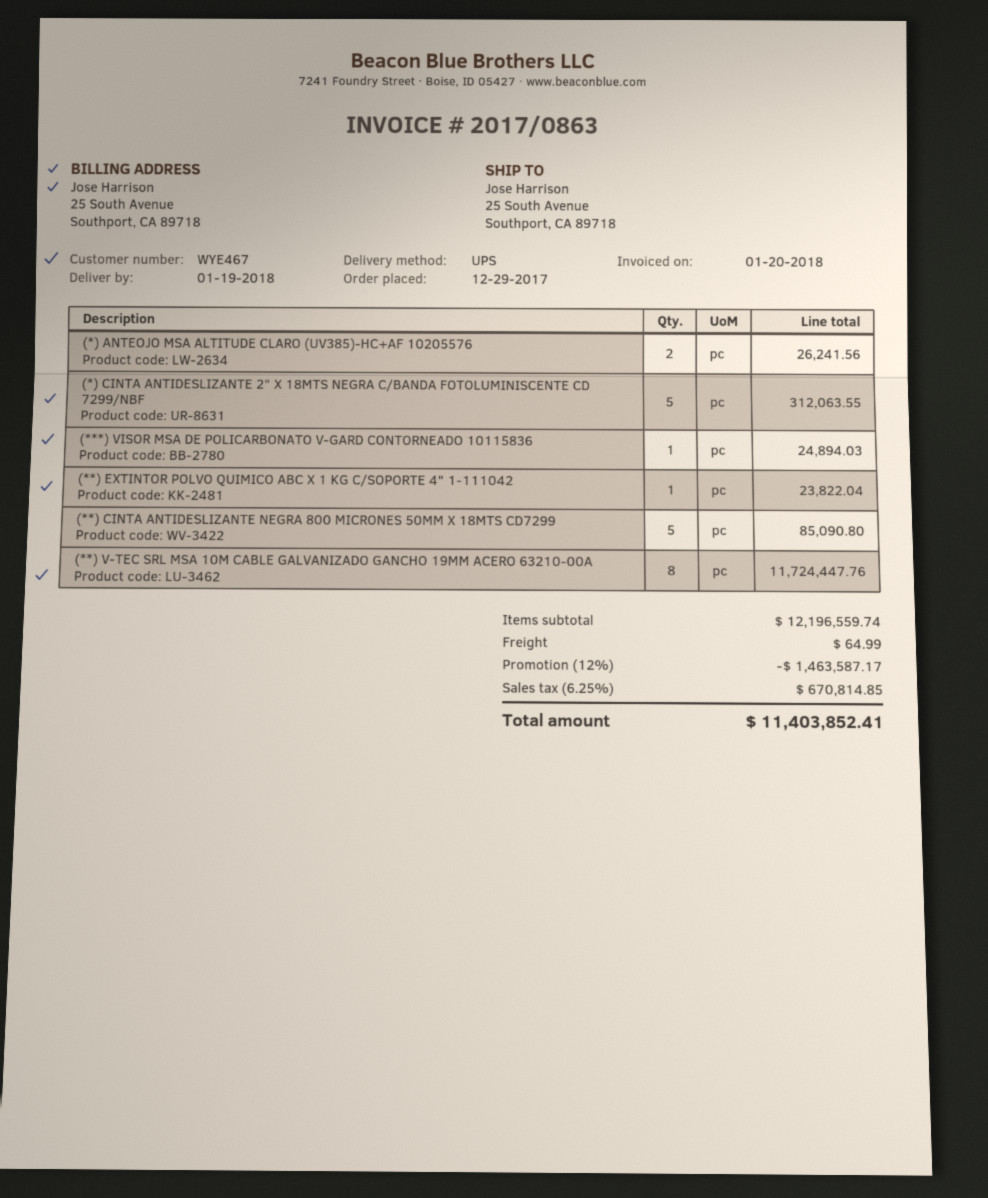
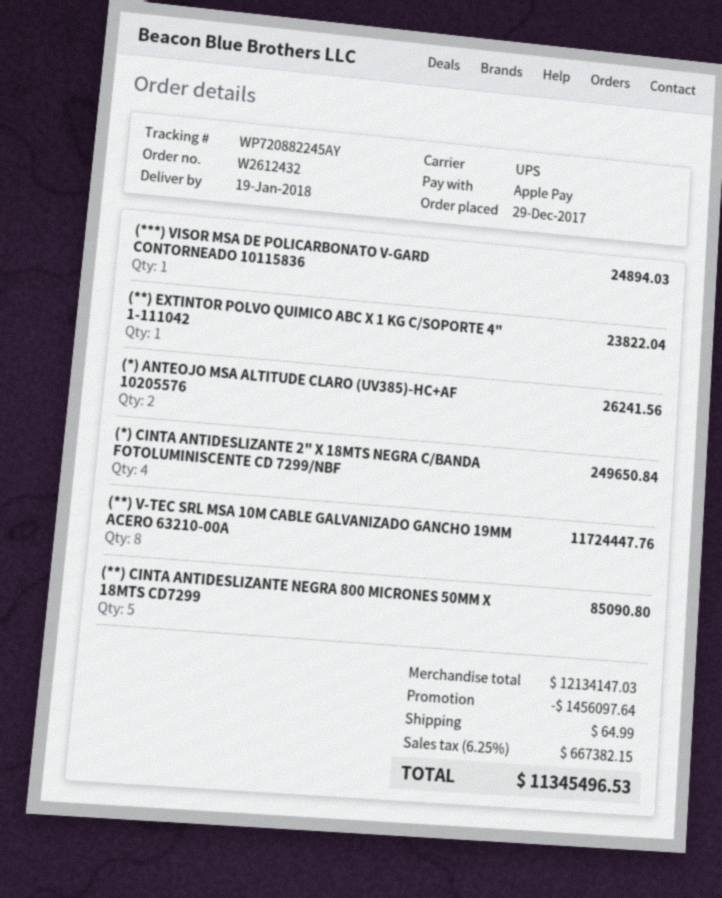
(*) CINTA ANTIDESLIZANTE 2" X 18MTS NEGRA C/BANDA FOTOLUMINISCENTE CD 7299/NBF: 5 for 312063.55 -> 4 for 249650.84
subtotal: 12196559.74 -> 12134147.03
discount: 1463587.17 -> 1456097.64
tax: 6.25% = 670814.85 -> 6.25% = 667382.15
total: 11403852.41 -> 11345496.53

